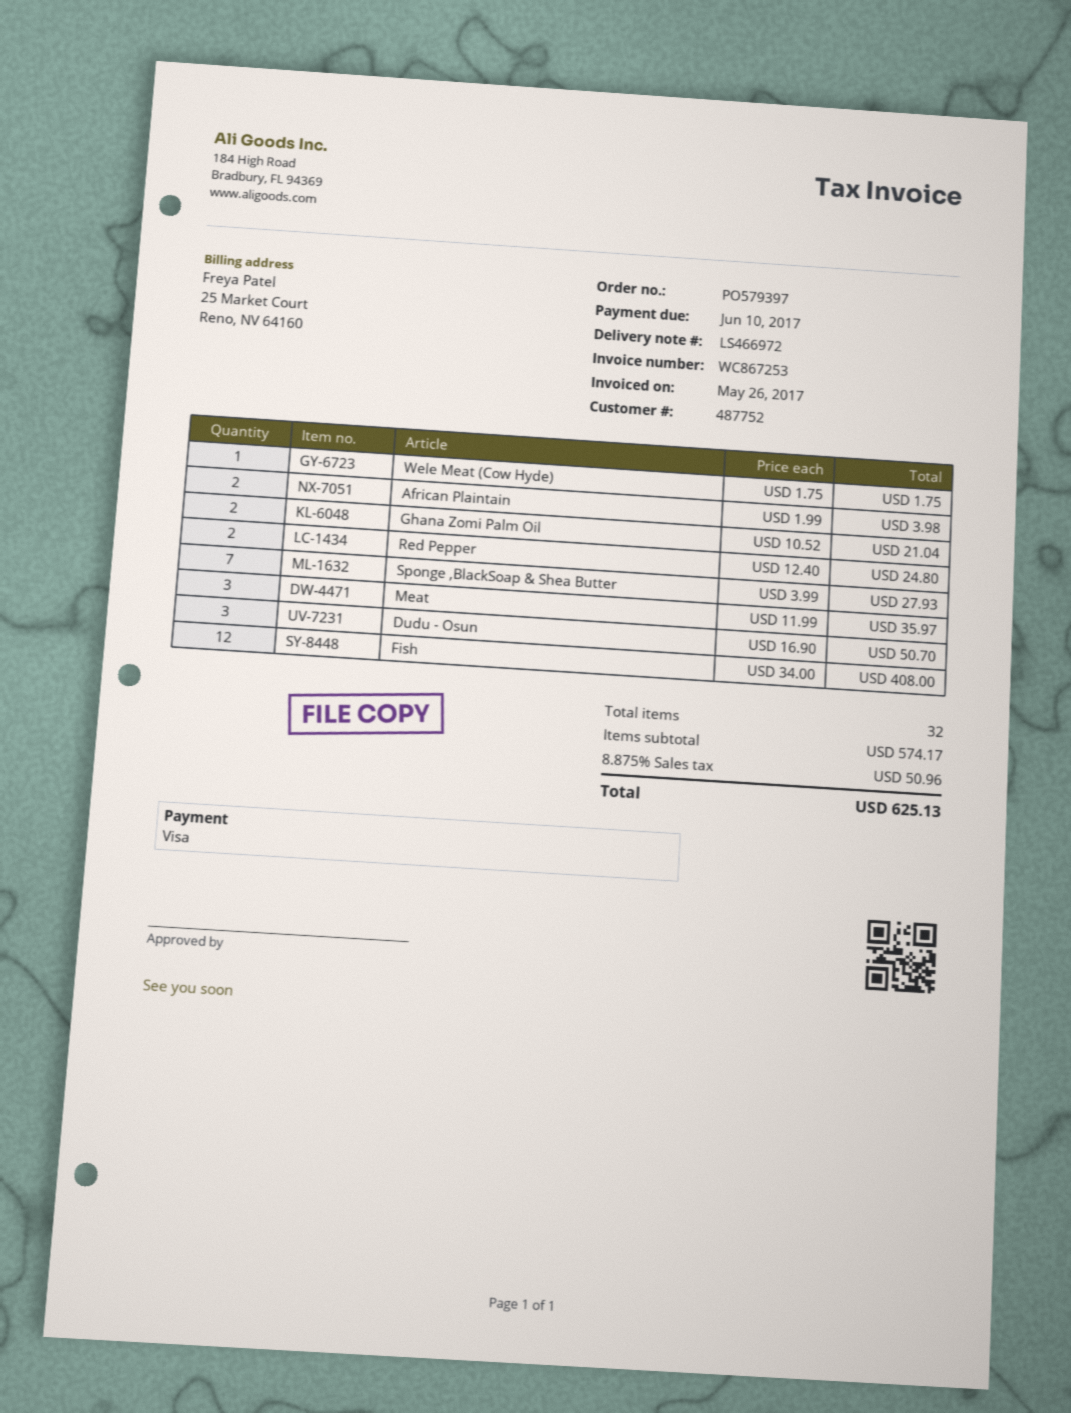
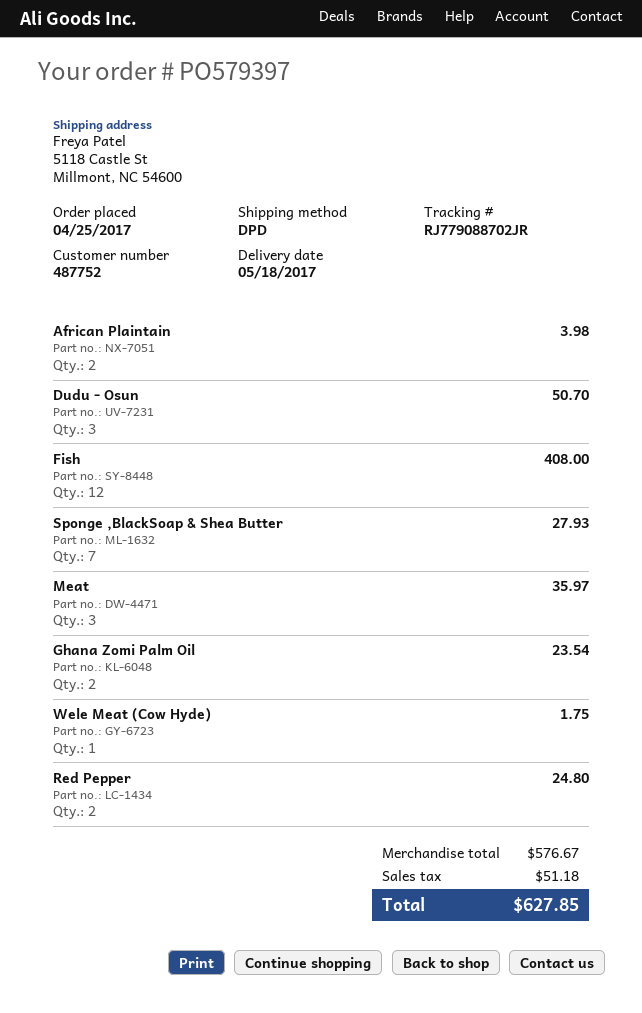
Ghana Zomi Palm Oil: 2 for 21.04 -> 2 for 23.54
subtotal: 574.17 -> 576.67
tax: 50.96 -> 51.18
total: 625.13 -> 627.85

